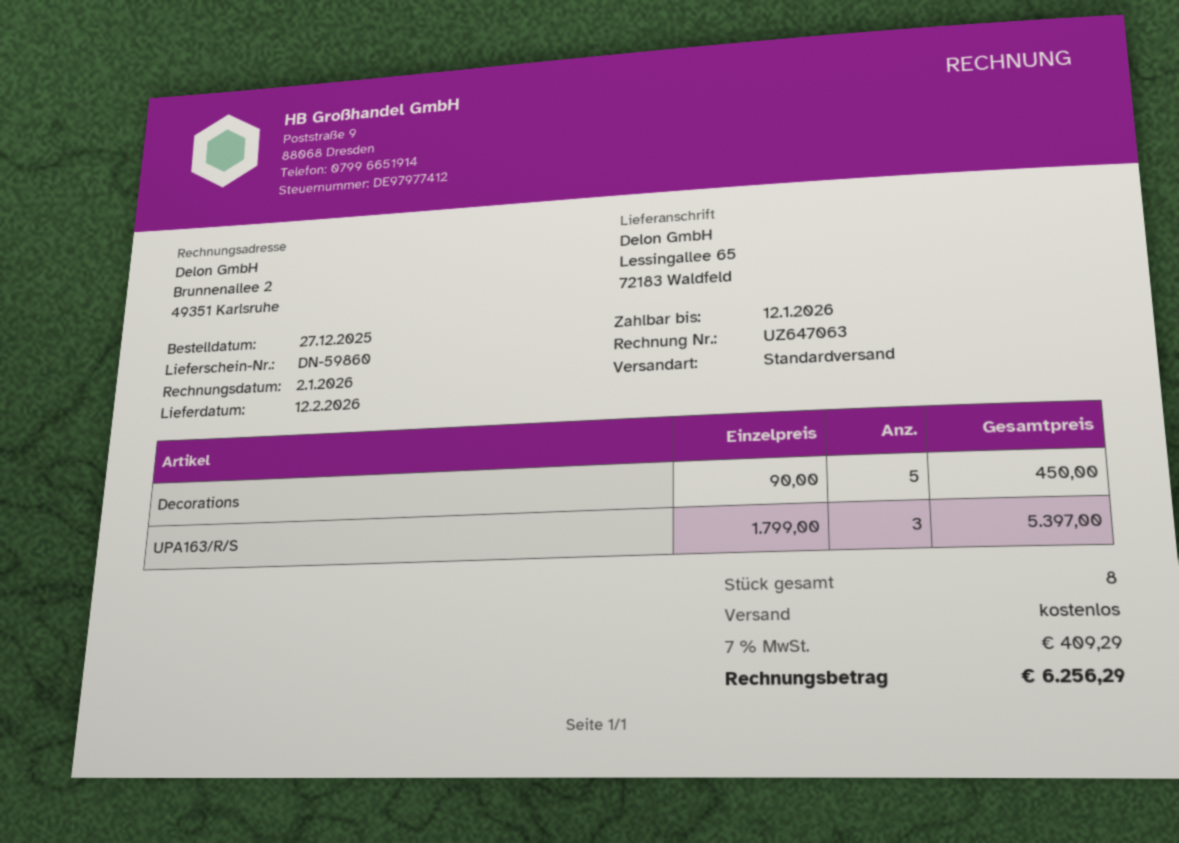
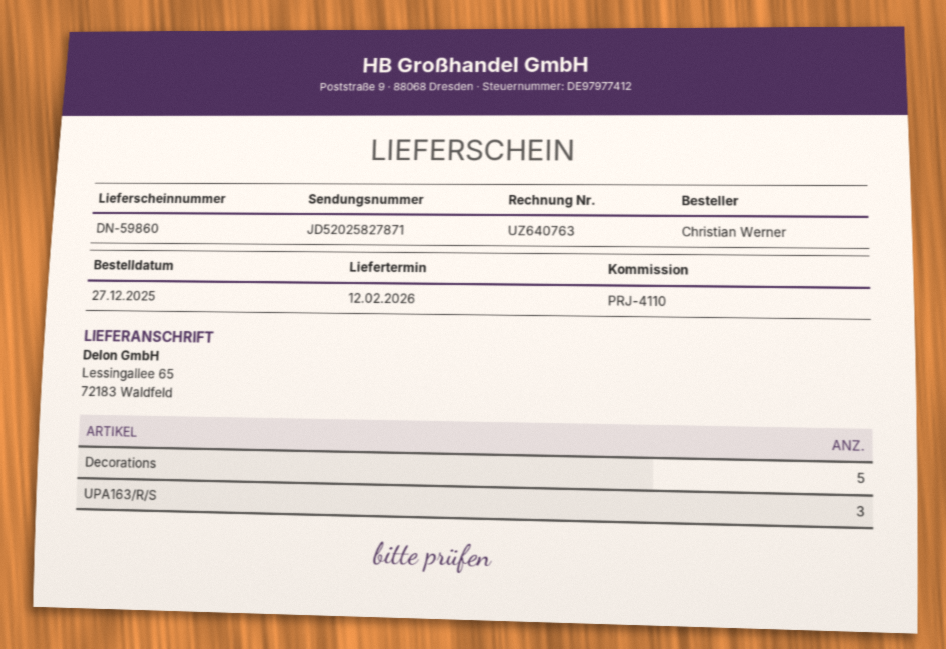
invoice number: UZ647063 -> UZ640763

